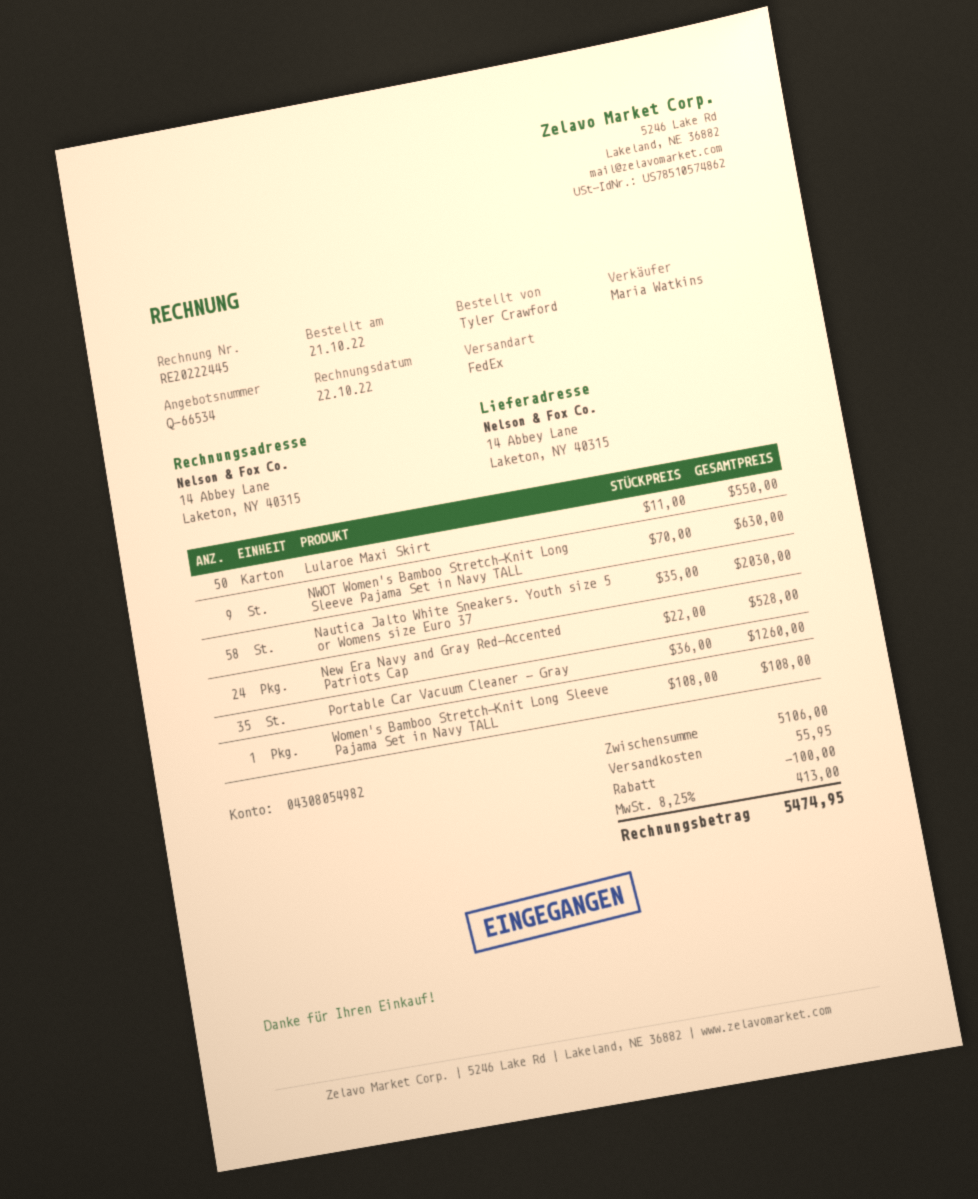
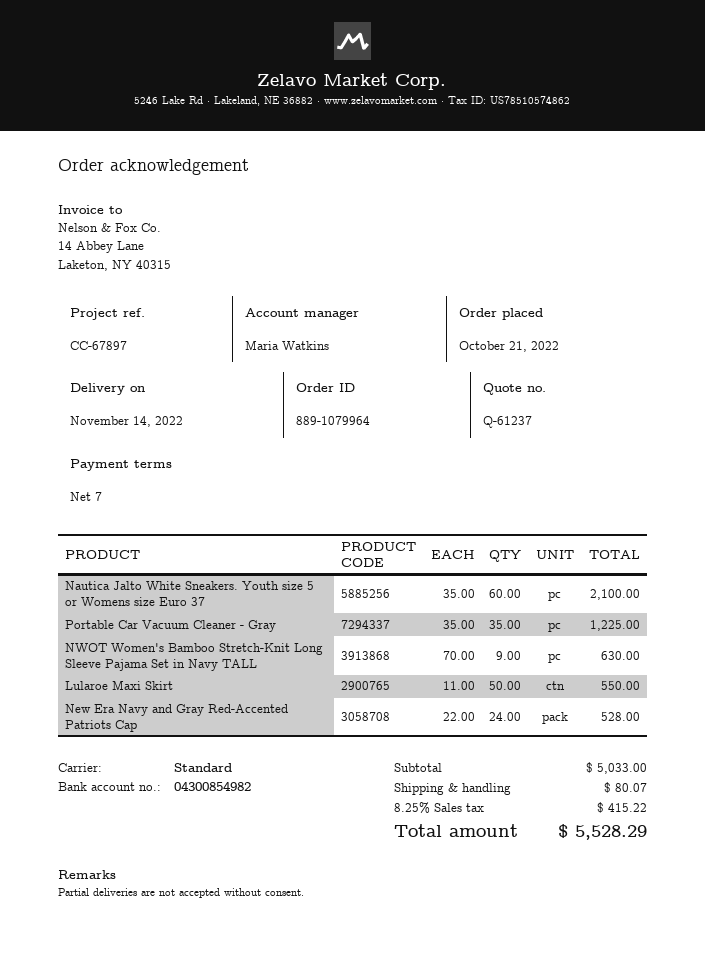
quote number: Q-66534 -> Q-61237
bank account: 04308054982 -> 04300854982
shipping method: FedEx -> standard
Nautica Jalto White Sneakers. Youth size 5 or Womens size Euro 37: 58 x 35.00 = 2030.00 -> 60 x 35.00 = 2100.00
Portable Car Vacuum Cleaner - Gray: 35 x 36.00 = 1260.00 -> 35 x 35.00 = 1225.00
Women's Bamboo Stretch-Knit Long Sleeve Pajama Set in Navy TALL: 1 x 108.00 = 108.00 -> none
subtotal: 5106.00 -> 5033.00
discount: 100.00 -> none
shipping: 55.95 -> 80.07
tax: 8.25% = 413.00 -> 8.25% = 415.22
total: 5474.95 -> 5528.29

